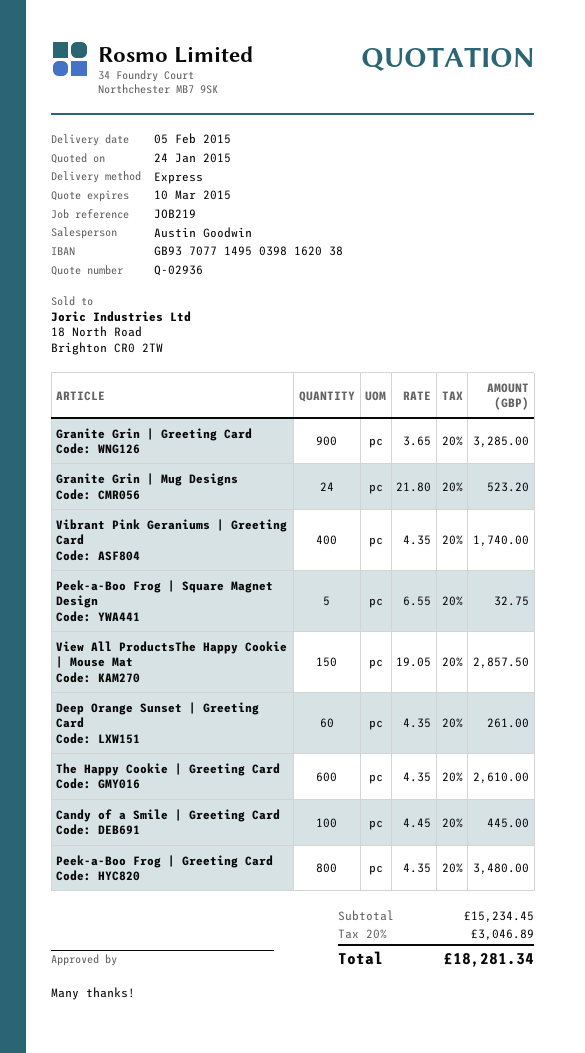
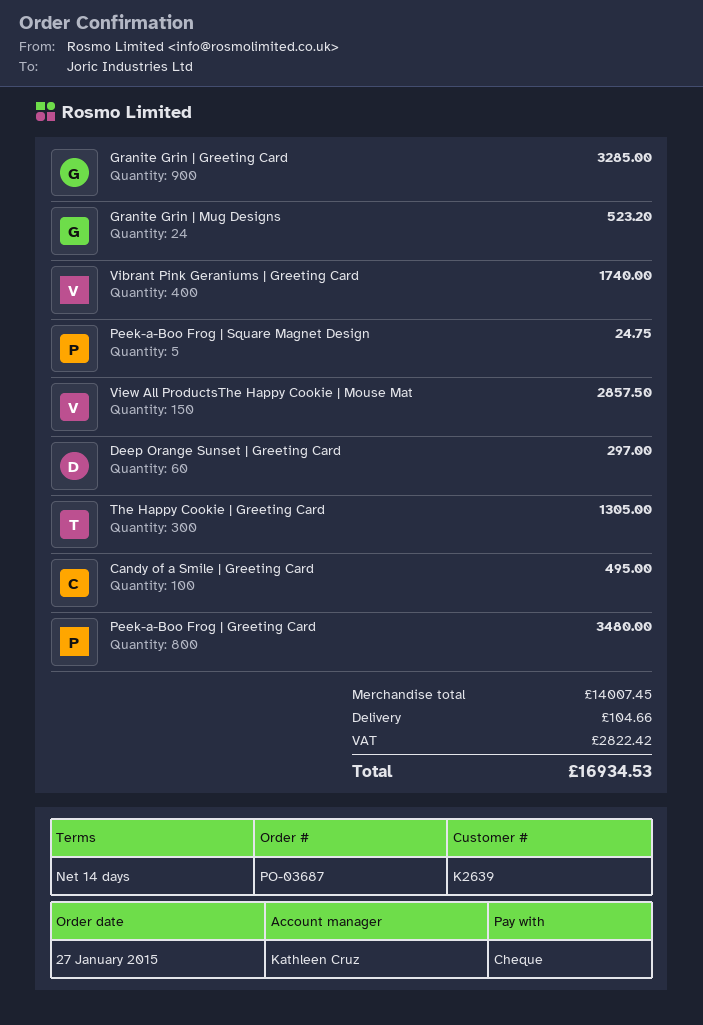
sales rep: Austin Goodwin -> Kathleen Cruz
Peek-a-Boo Frog | Square Magnet Design: 5 for 32.75 -> 5 for 24.75
Deep Orange Sunset | Greeting Card: 60 for 261.00 -> 60 for 297.00
The Happy Cookie | Greeting Card: 600 for 2610.00 -> 300 for 1305.00
Candy of a Smile | Greeting Card: 100 for 445.00 -> 100 for 495.00
subtotal: 15234.45 -> 14007.45
shipping: none -> 104.66
tax: 3046.89 -> 2822.42
total: 18281.34 -> 16934.53

